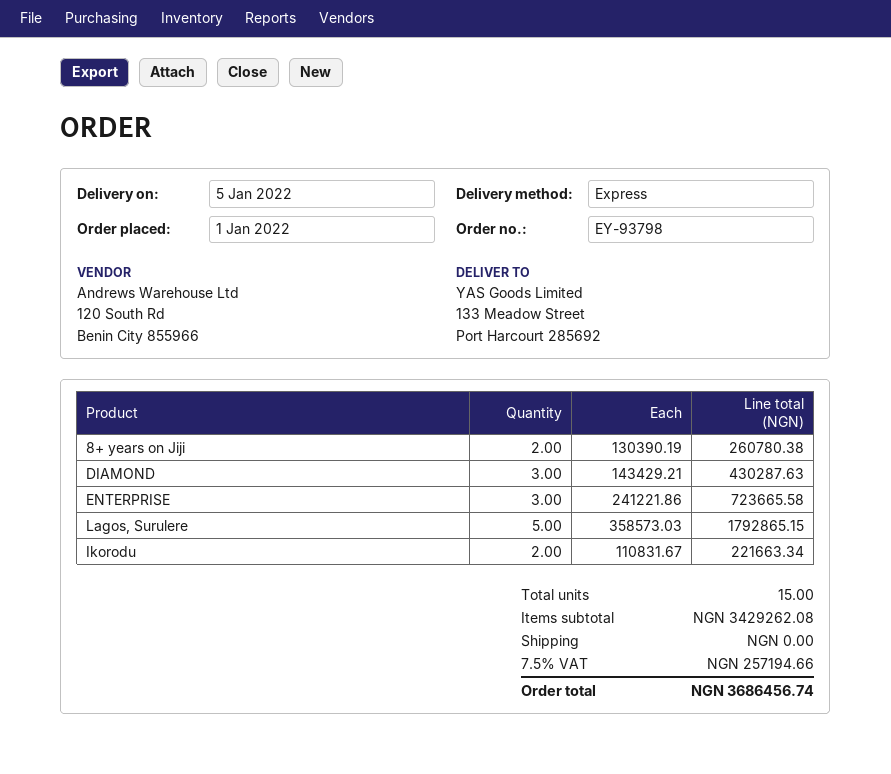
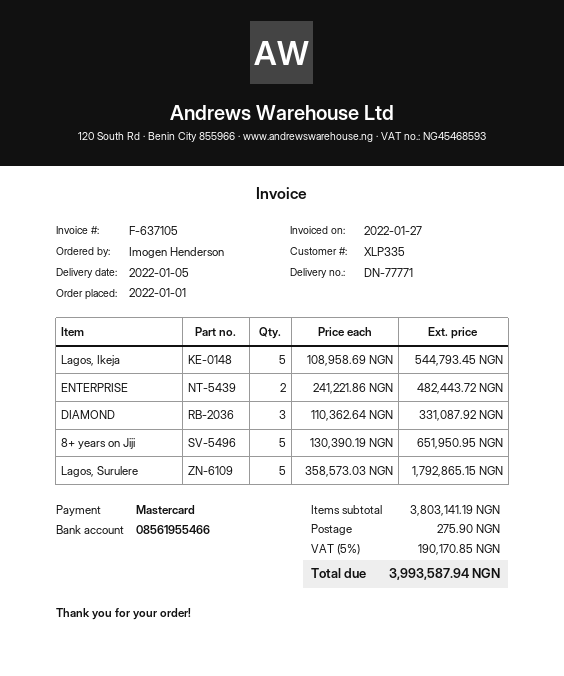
8+ years on Jiji: 2 x 130390.19 = 260780.38 -> 5 x 130390.19 = 651950.95
DIAMOND: 3 x 143429.21 = 430287.63 -> 3 x 110362.64 = 331087.92
ENTERPRISE: 3 x 241221.86 = 723665.58 -> 2 x 241221.86 = 482443.72
Ikorodu: 2 x 110831.67 = 221663.34 -> none
Lagos, Ikeja: none -> 5 x 108958.69 = 544793.45
subtotal: 3429262.08 -> 3803141.19
shipping: 0.00 -> 275.90
tax: 7.5% = 257194.66 -> 5% = 190170.85
total: 3686456.74 -> 3993587.94

